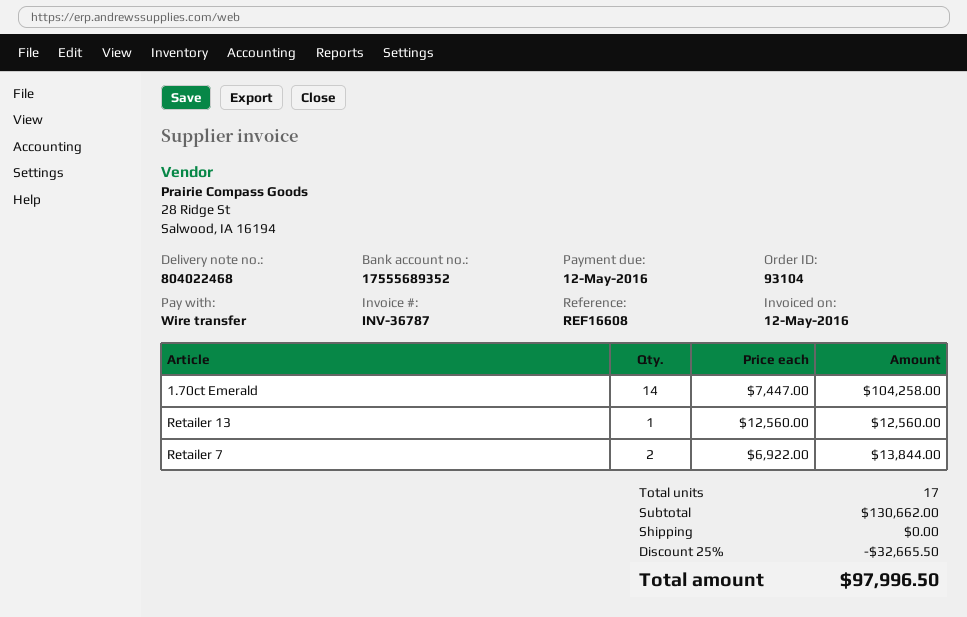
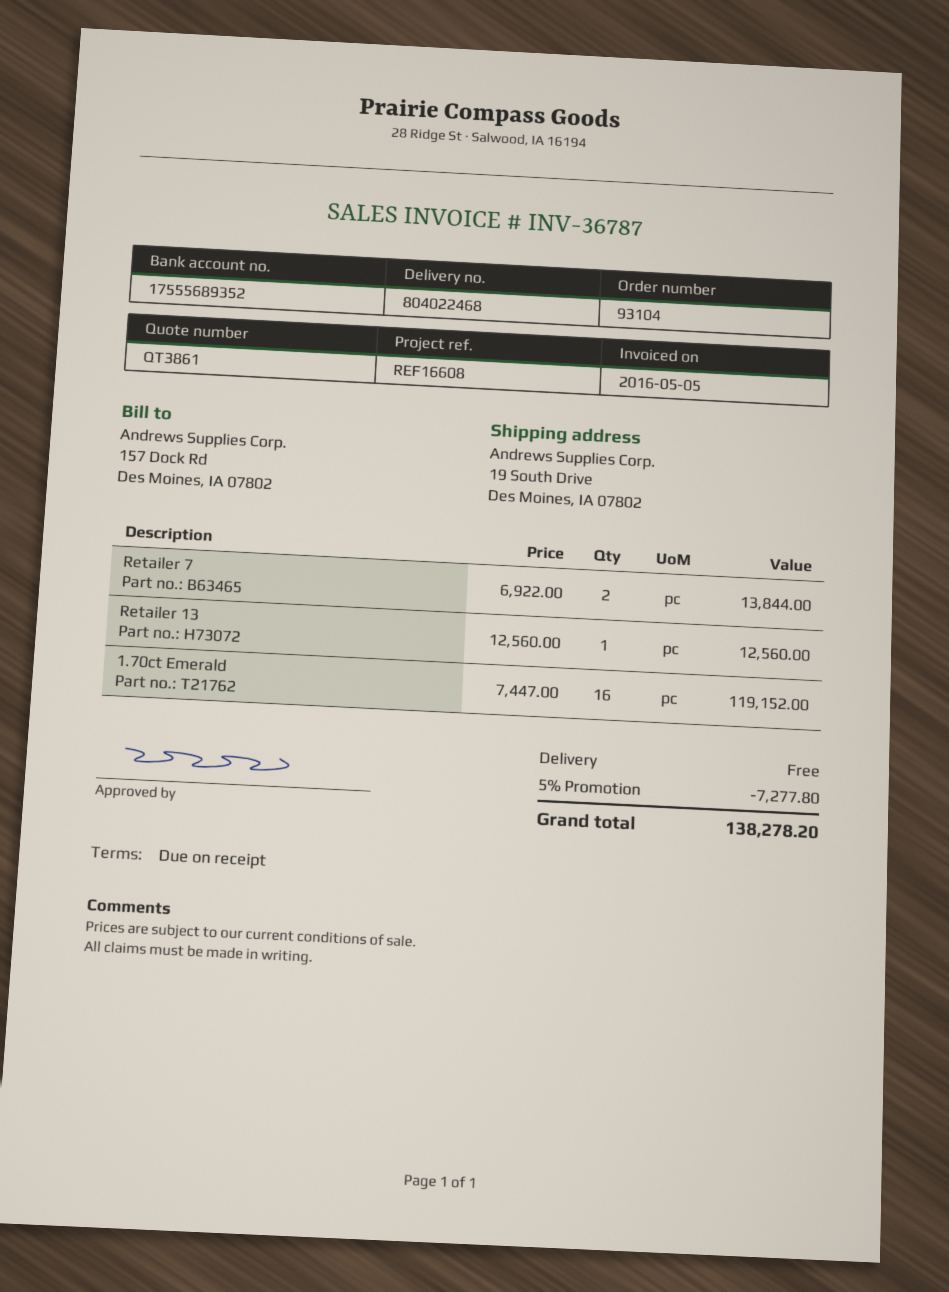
invoice date: 2016-05-12 -> 2016-05-05
1.70ct Emerald: 14 x 7447.00 = 104258.00 -> 16 x 7447.00 = 119152.00
discount: 25% = 32665.50 -> 5% = 7277.80
total: 97996.50 -> 138278.20

